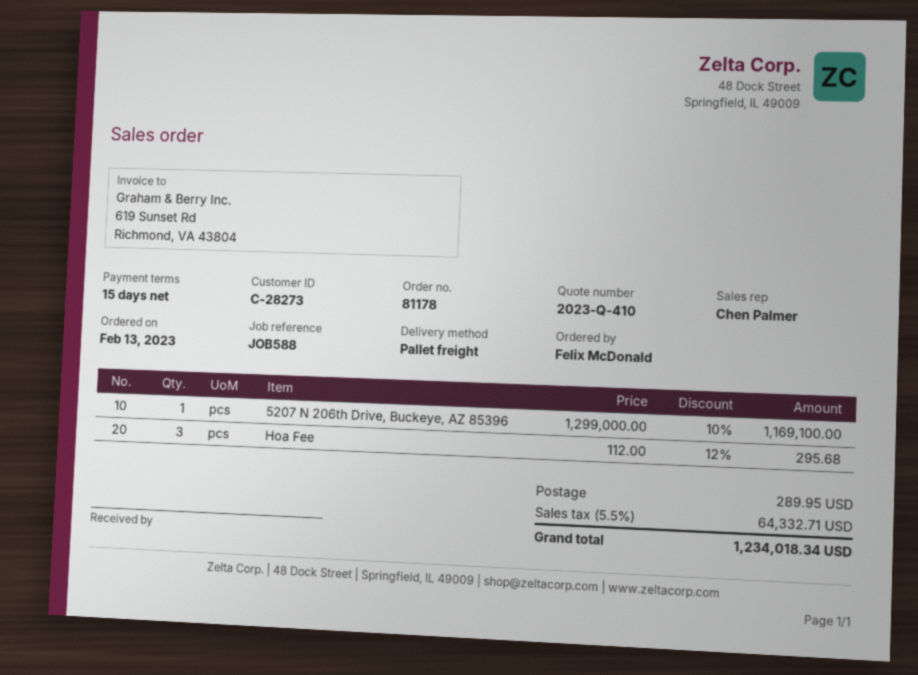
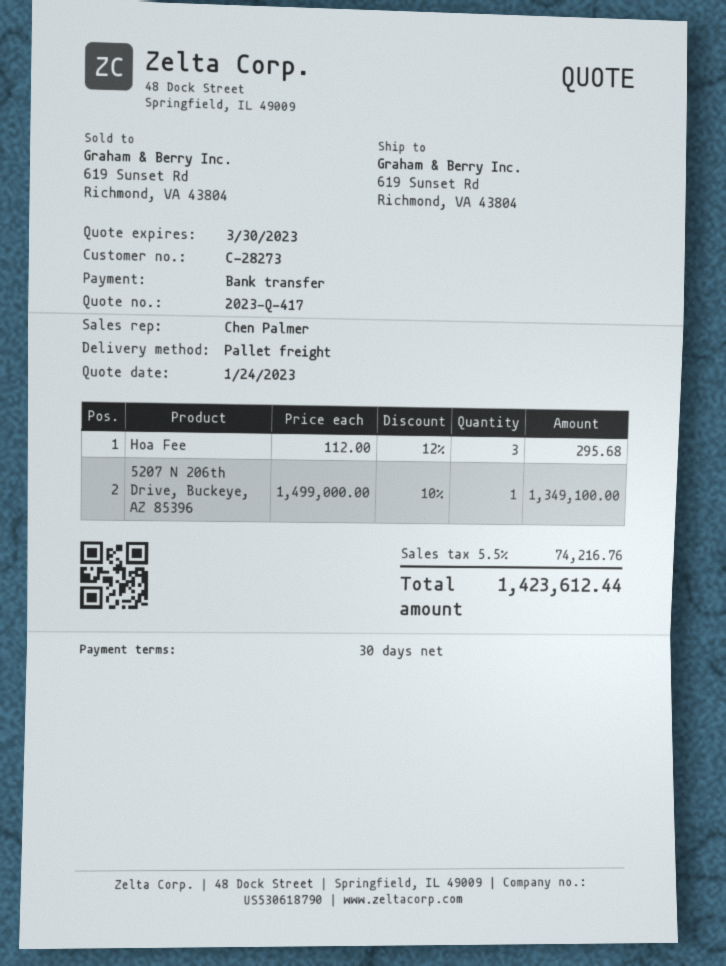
quote number: 2023-Q-410 -> 2023-Q-417
payment terms: 15 days -> 30 days
5207 N 206th Drive, Buckeye, AZ 85396: 1 x 1299000.00 - 10% = 1169100.00 -> 1 x 1499000.00 - 10% = 1349100.00
shipping: 289.95 -> none
tax: 5.5% = 64332.71 -> 5.5% = 74216.76
total: 1234018.34 -> 1423612.44

